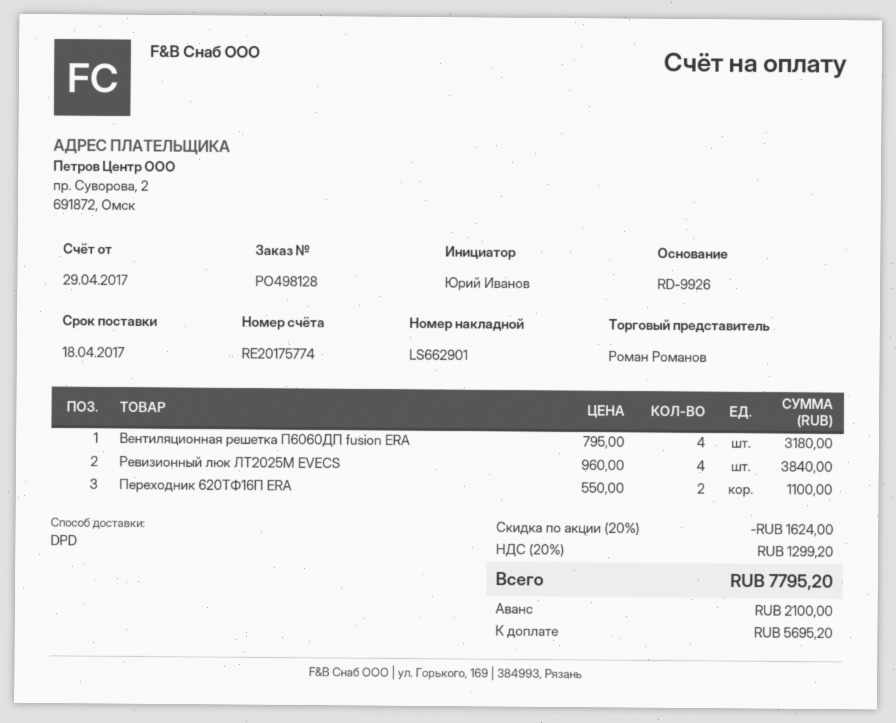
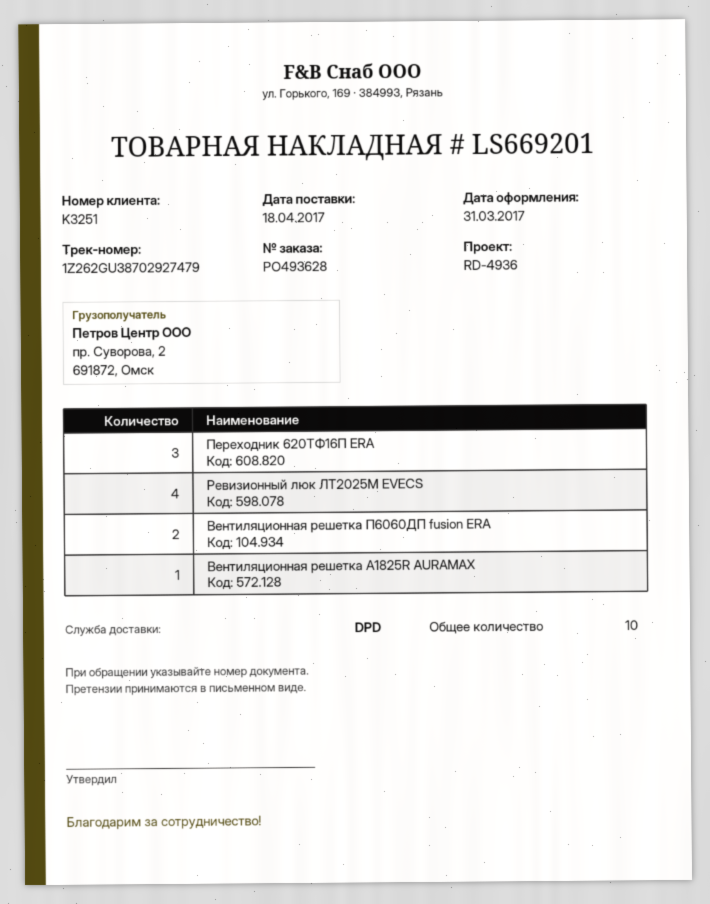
order number: PO498128 -> PO493628
delivery note number: LS662901 -> LS669201
reference: RD-9926 -> RD-4936
Вентиляционная решетка П6060ДП fusion ERA: 4 -> 2
Переходник 620ТФ16П ERA: 2 -> 3
Вентиляционная решетка A1825R AURAMAX: none -> 1

